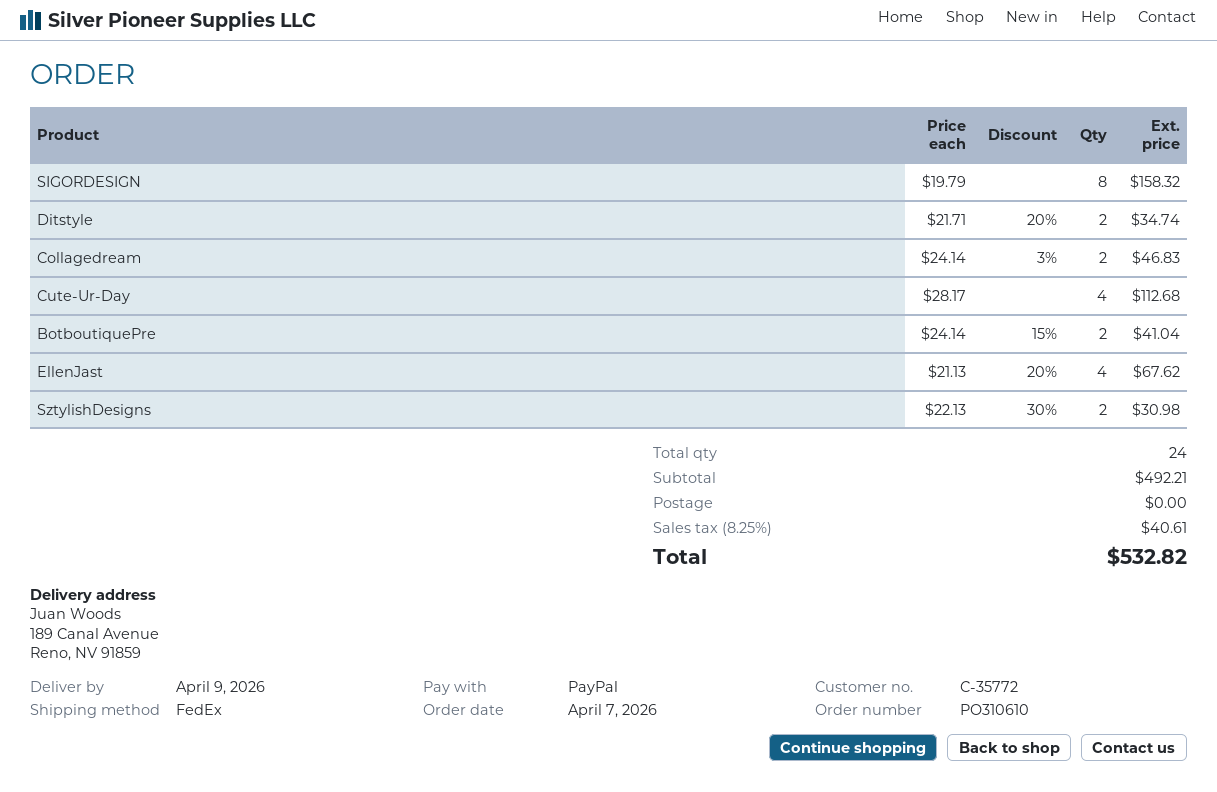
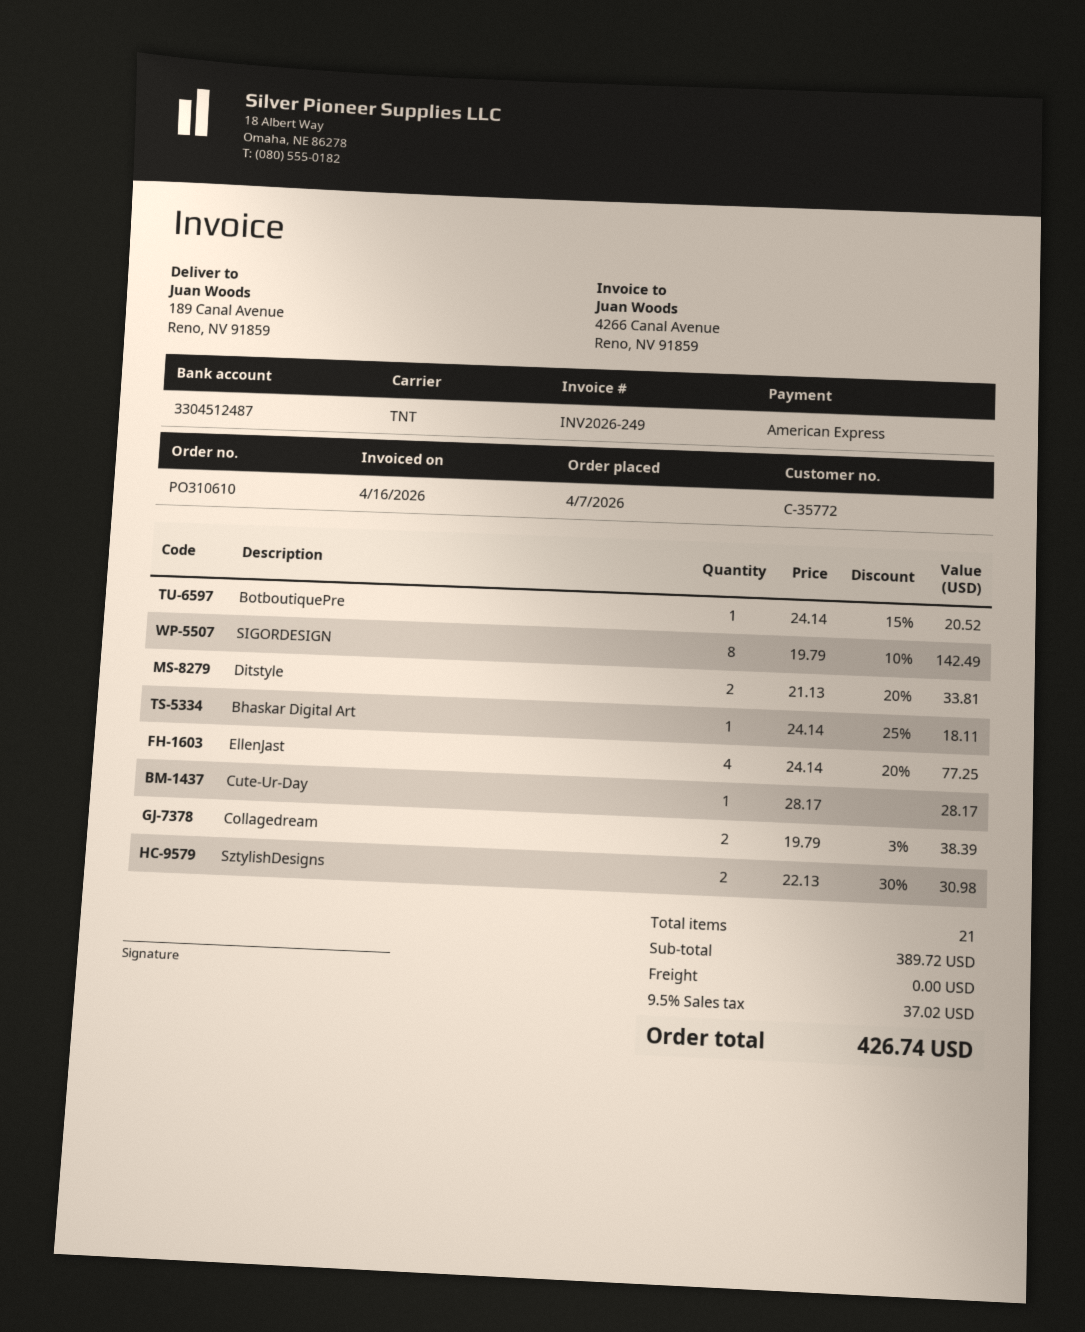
payment method: PayPal -> American Express
shipping method: FedEx -> TNT
SIGORDESIGN: 8 x 19.79 = 158.32 -> 8 x 19.79 - 10% = 142.49
Ditstyle: 2 x 21.71 - 20% = 34.74 -> 2 x 21.13 - 20% = 33.81
Collagedream: 2 x 24.14 - 3% = 46.83 -> 2 x 19.79 - 3% = 38.39
Cute-Ur-Day: 4 x 28.17 = 112.68 -> 1 x 28.17 = 28.17
BotboutiquePre: 2 x 24.14 - 15% = 41.04 -> 1 x 24.14 - 15% = 20.52
EllenJast: 4 x 21.13 - 20% = 67.62 -> 4 x 24.14 - 20% = 77.25
Bhaskar Digital Art: none -> 1 x 24.14 - 25% = 18.11
total quantity: 24 -> 21
subtotal: 492.21 -> 389.72
tax: 8.25% = 40.61 -> 9.5% = 37.02
total: 532.82 -> 426.74

